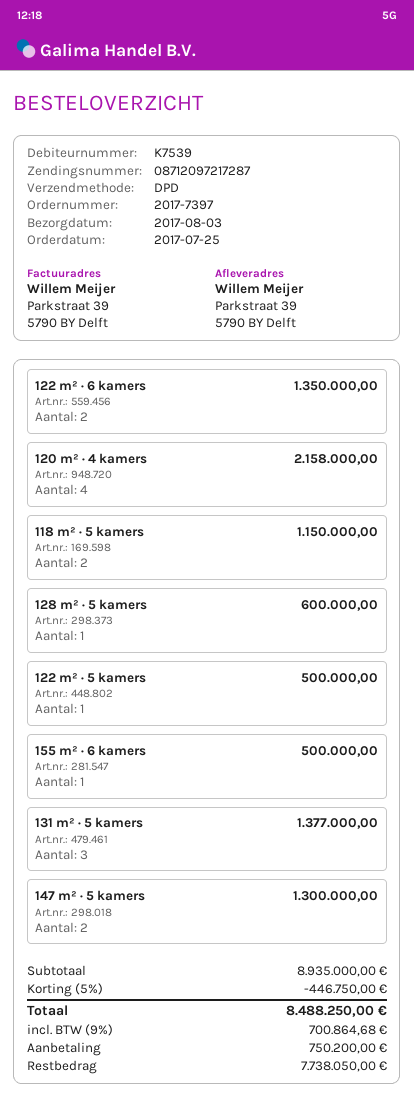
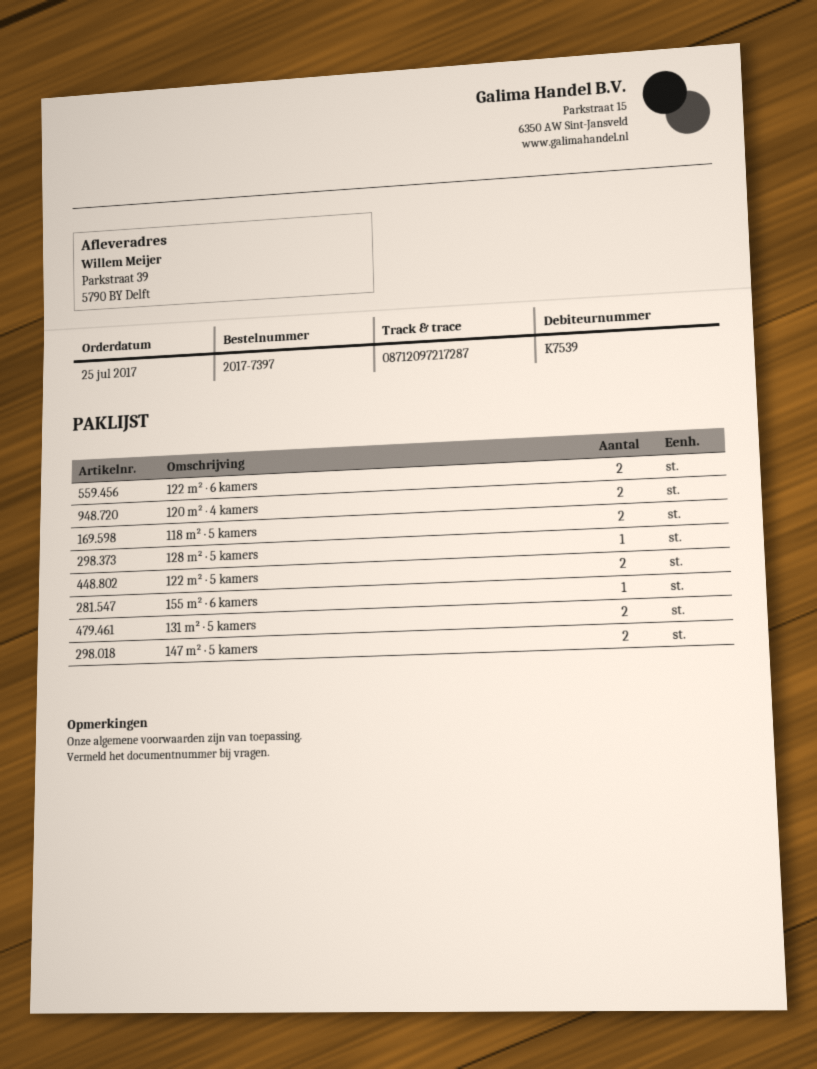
120 m² · 4 kamers: 4 -> 2
122 m² · 5 kamers: 1 -> 2
131 m² · 5 kamers: 3 -> 2

